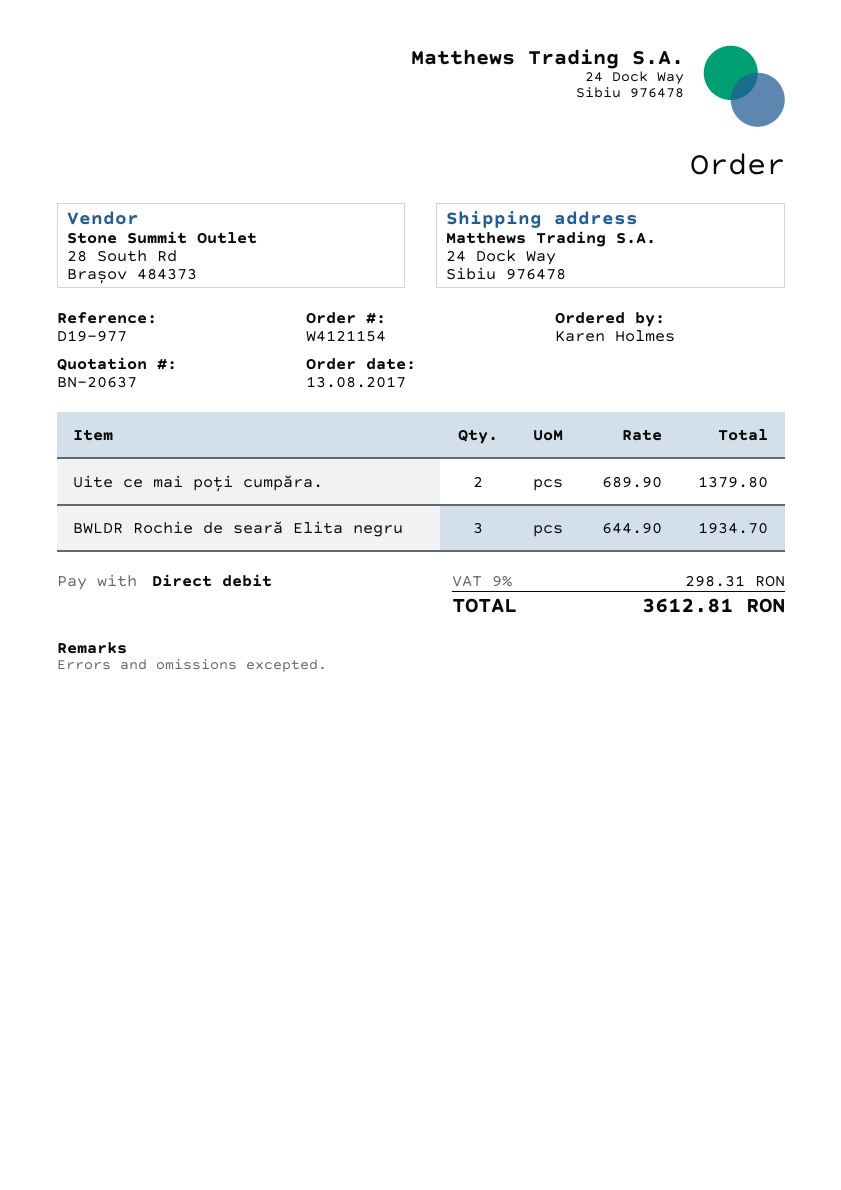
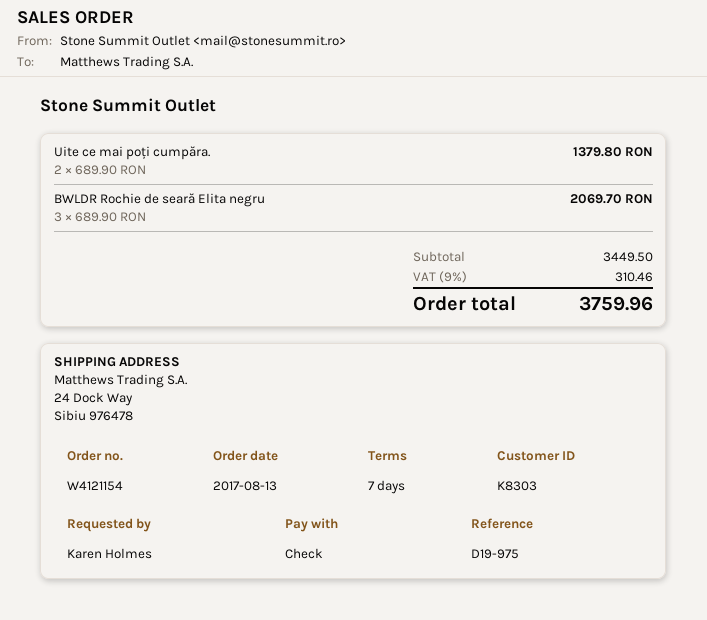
reference: D19-977 -> D19-975
payment method: direct debit -> cheque
BWLDR Rochie de seară Elita negru: 3 x 644.90 = 1934.70 -> 3 x 689.90 = 2069.70
tax: 9% = 298.31 -> 9% = 310.46
total: 3612.81 -> 3759.96

